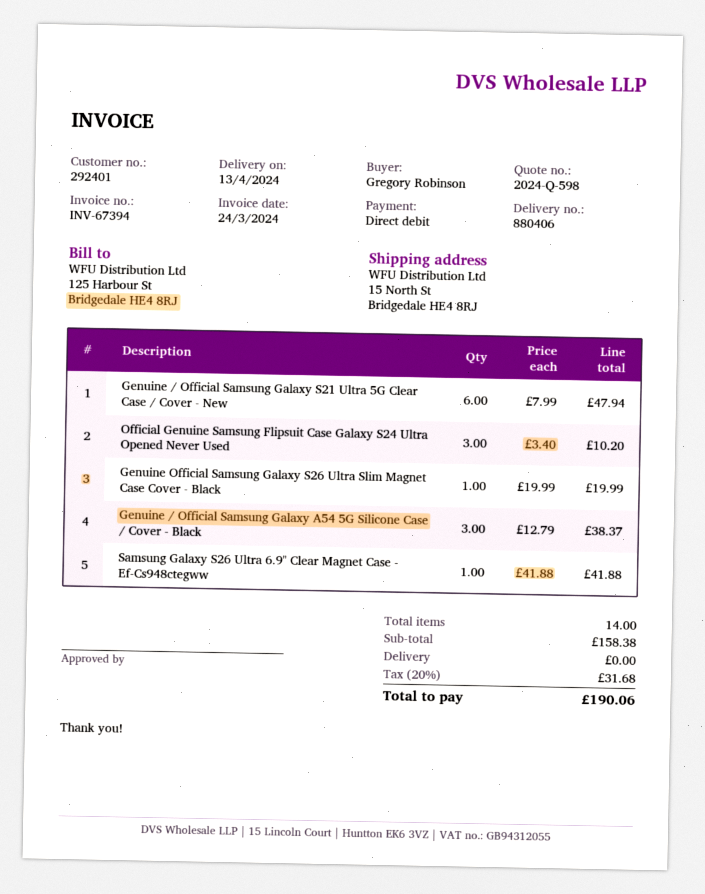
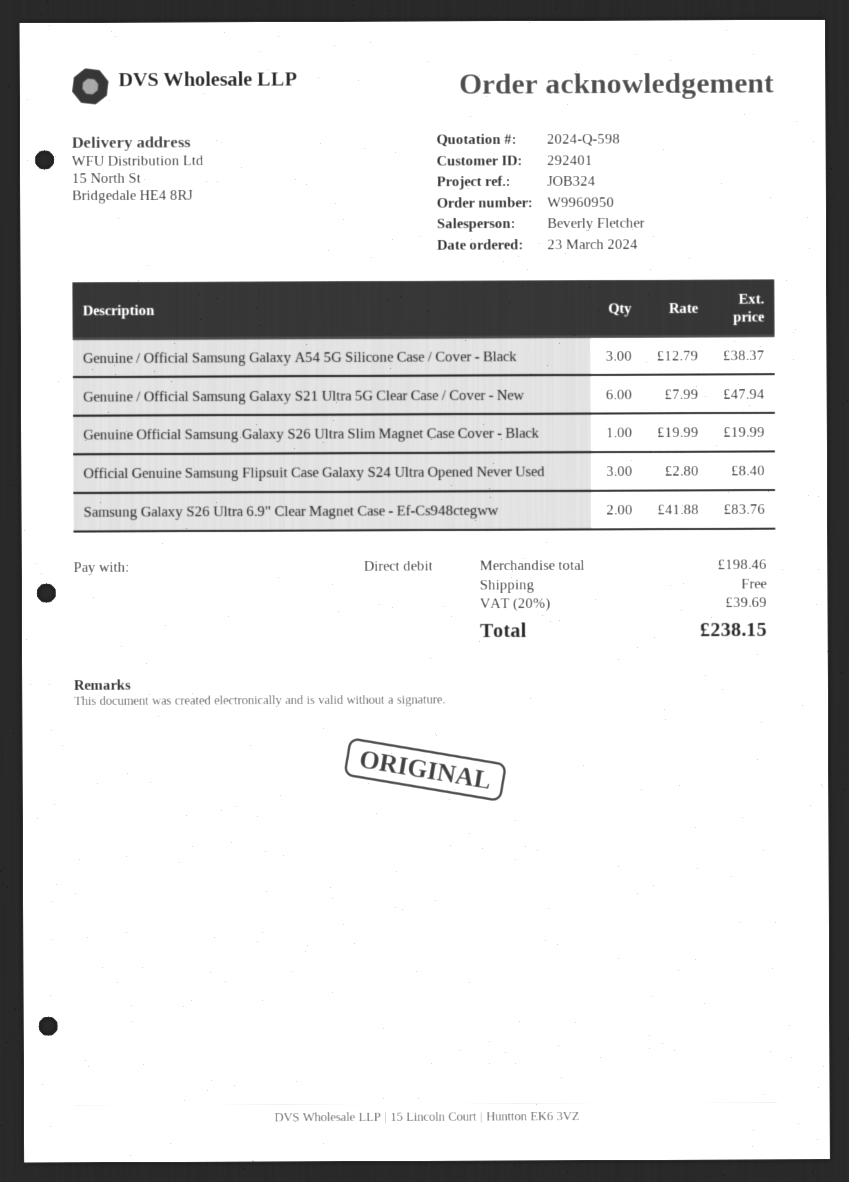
Official Genuine Samsung Flipsuit Case Galaxy S24 Ultra Opened Never Used: 3 x 3.40 = 10.20 -> 3 x 2.80 = 8.40
Samsung Galaxy S26 Ultra 6.9" Clear Magnet Case - Ef-Cs948ctegww: 1 x 41.88 = 41.88 -> 2 x 41.88 = 83.76
subtotal: 158.38 -> 198.46
tax: 20% = 31.68 -> 20% = 39.69
total: 190.06 -> 238.15

